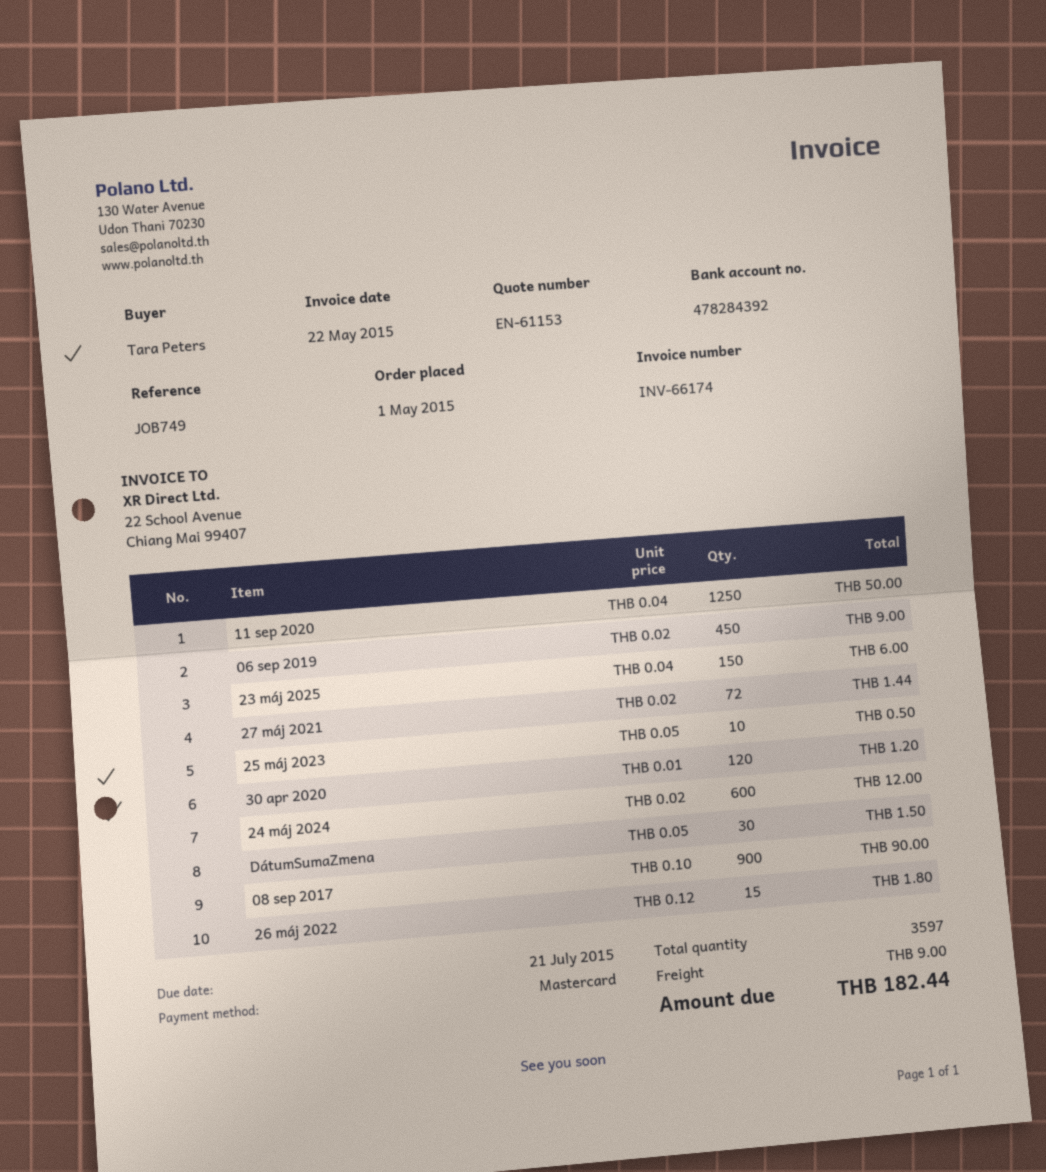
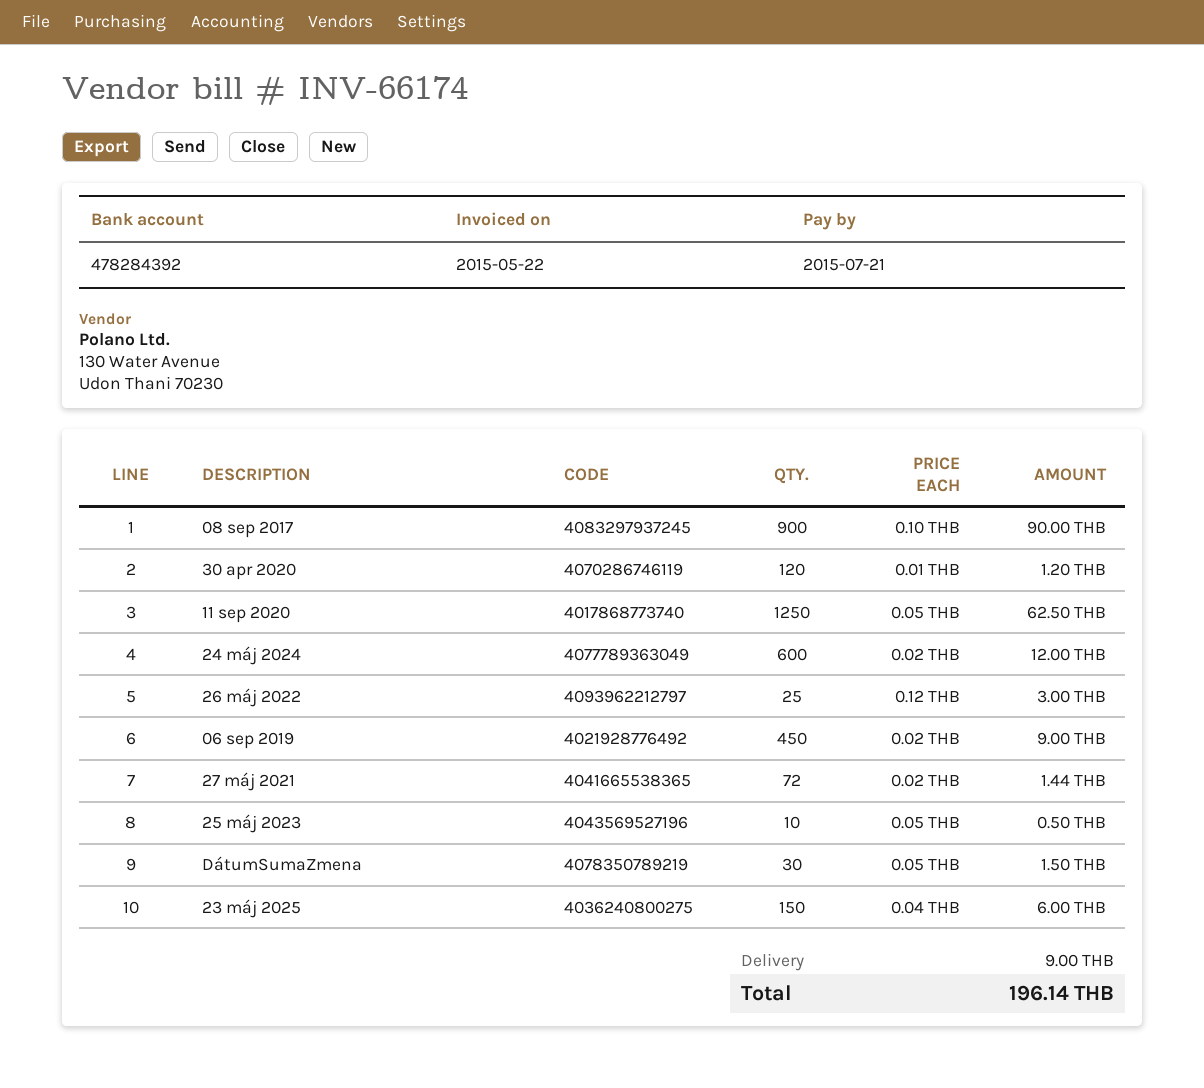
11 sep 2020: 1250 x 0.04 = 50.00 -> 1250 x 0.05 = 62.50
26 máj 2022: 15 x 0.12 = 1.80 -> 25 x 0.12 = 3.00
total: 182.44 -> 196.14

